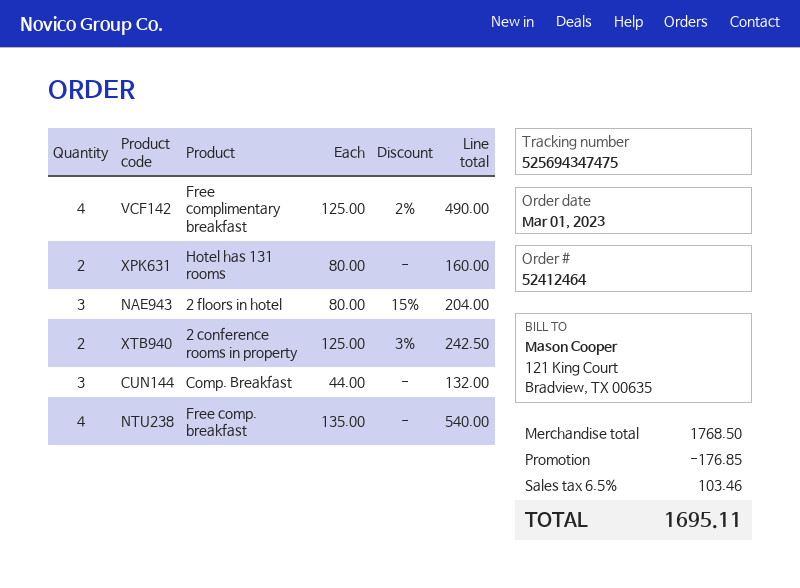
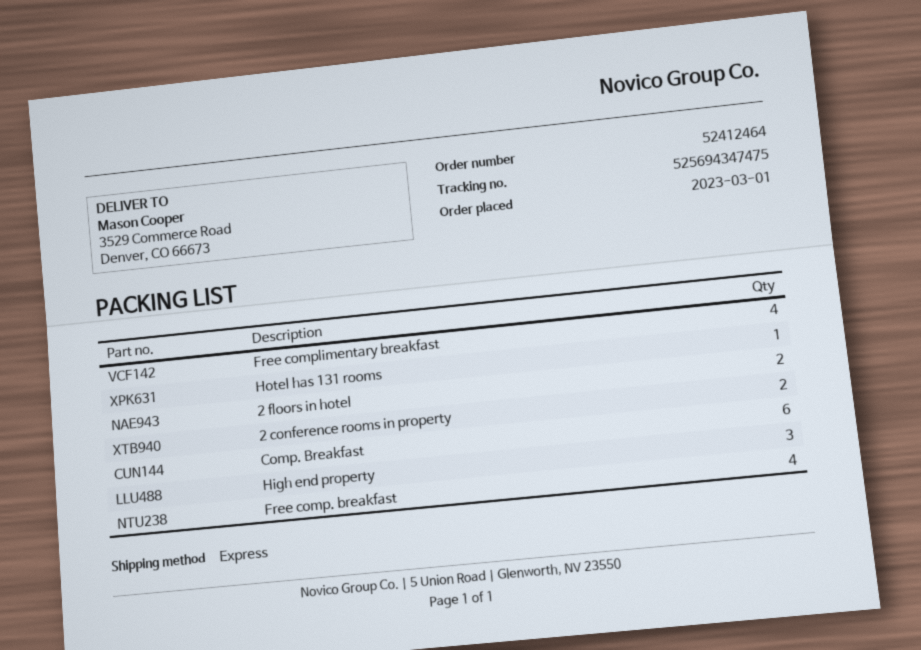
Hotel has 131 rooms: 2 -> 1
2 floors in hotel: 3 -> 2
Comp. Breakfast: 3 -> 6
High end property: none -> 3

